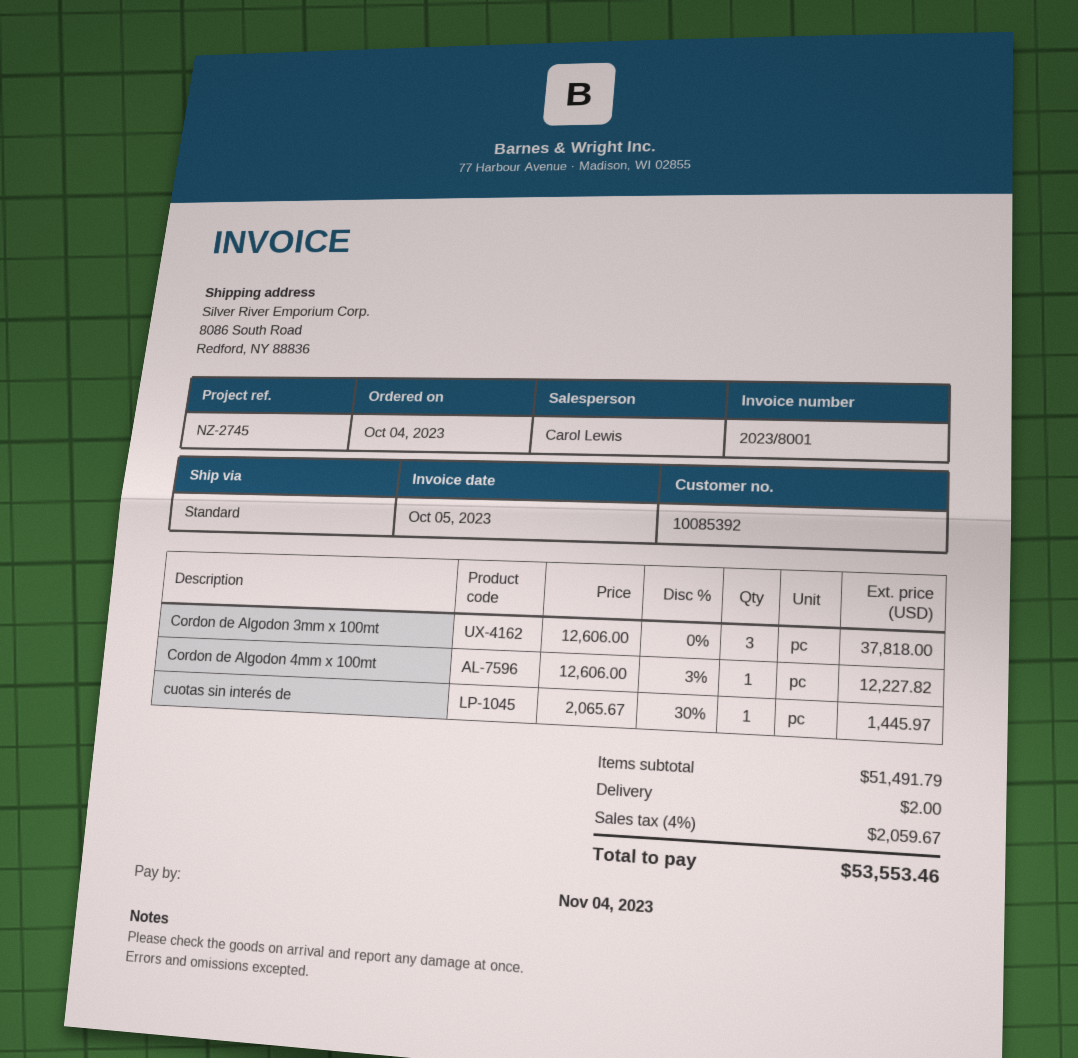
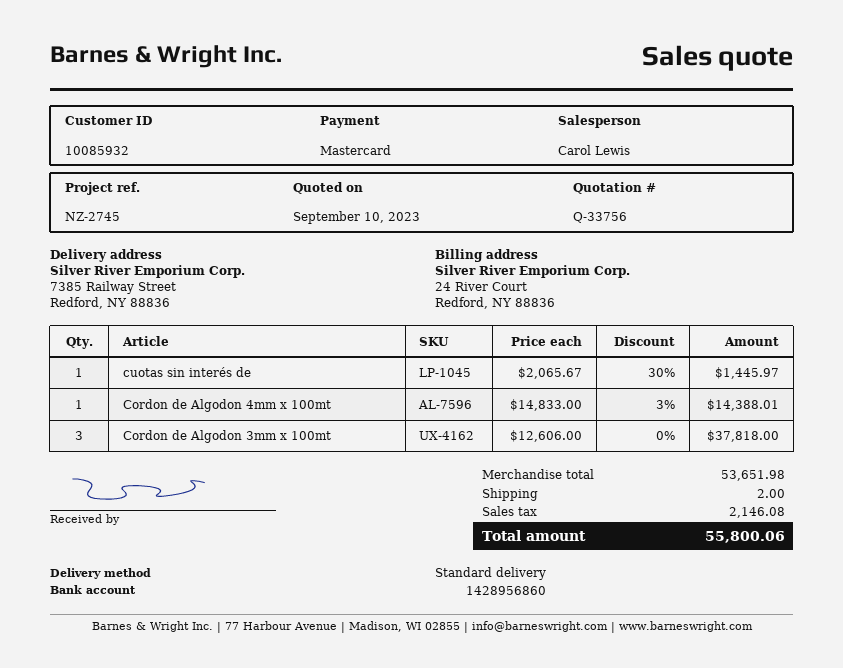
customer number: 10085392 -> 10085932
ship to: 8086 South Road, Redford, NY 88836 -> 7385 Railway Street, Redford, NY 88836
Cordon de Algodon 4mm x 100mt: 1 x 12606.00 - 3% = 12227.82 -> 1 x 14833.00 - 3% = 14388.01
subtotal: 51491.79 -> 53651.98
tax: 2059.67 -> 2146.08
total: 53553.46 -> 55800.06

